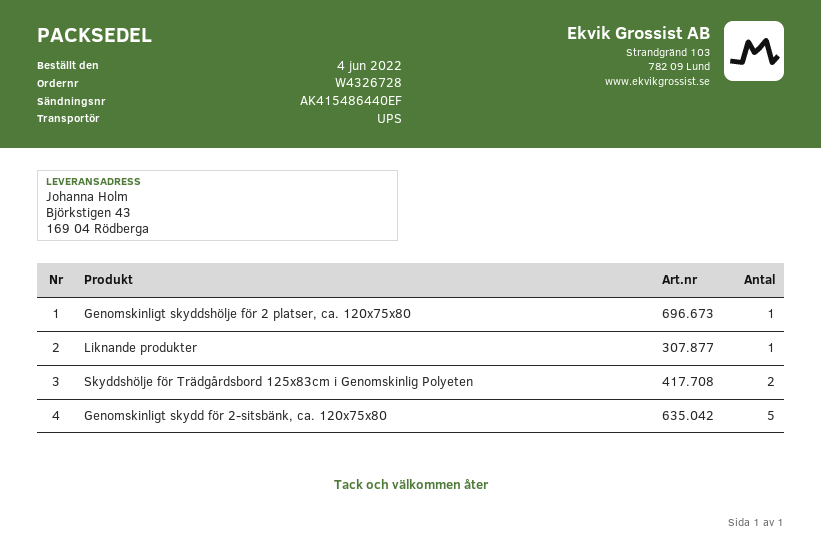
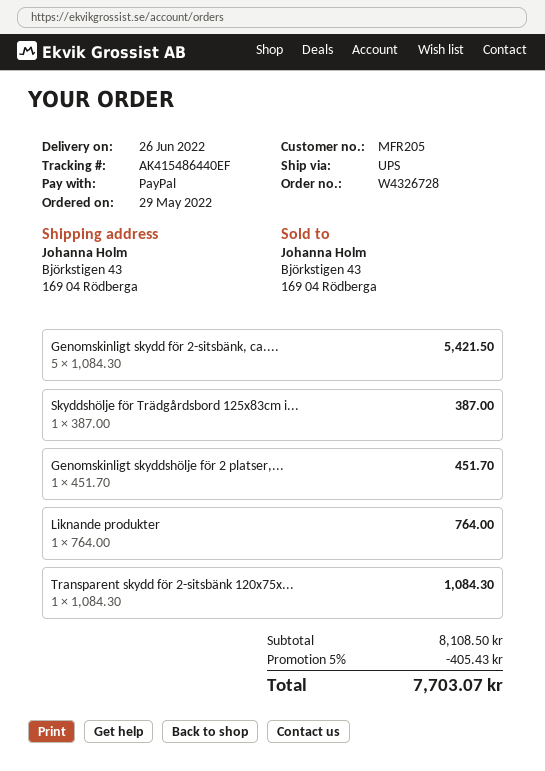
order date: 2022-06-04 -> 2022-05-29
Skyddshölje för Trädgårdsbord 125x83cm i Genomskinlig Polyeten: 2 -> 1
Transparent skydd för 2-sitsbänk 120x75x...: none -> 1

